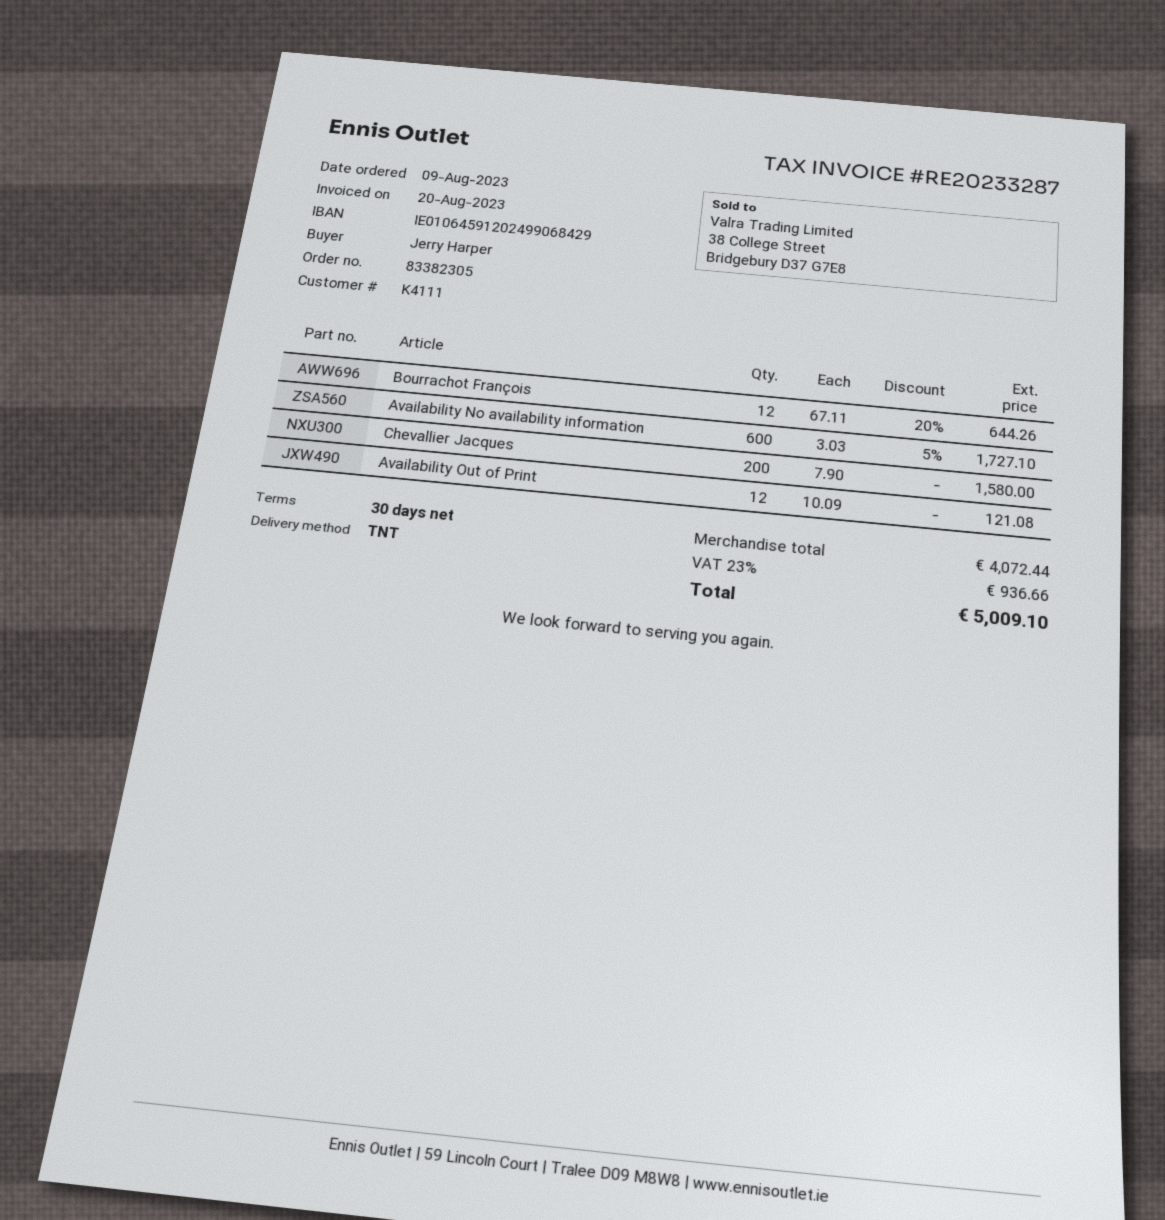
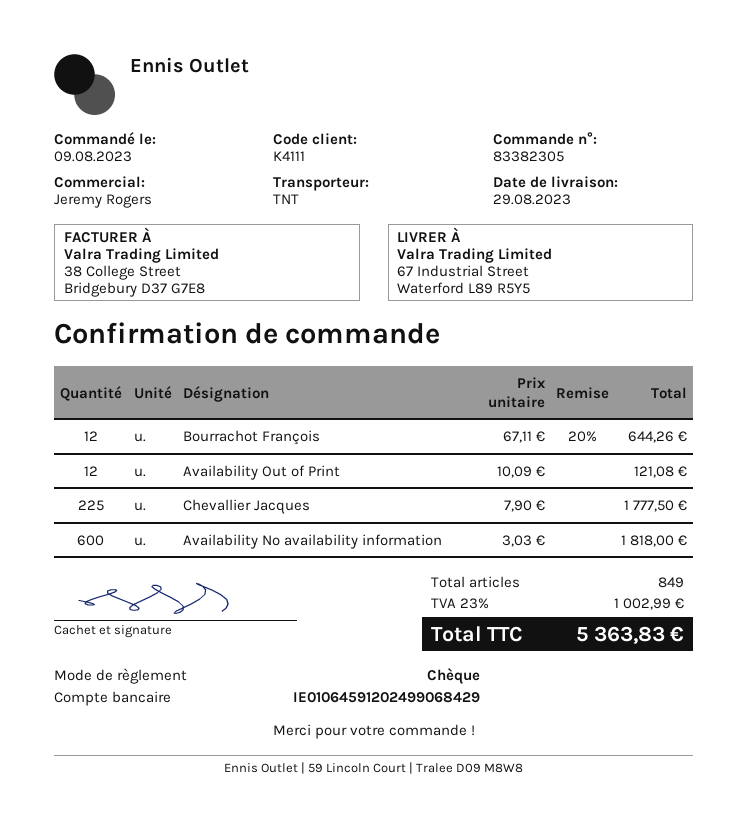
Availability No availability information: 600 x 3.03 - 5% = 1727.10 -> 600 x 3.03 = 1818.00
Chevallier Jacques: 200 x 7.90 = 1580.00 -> 225 x 7.90 = 1777.50
tax: 23% = 936.66 -> 23% = 1002.99
total: 5009.10 -> 5363.83

